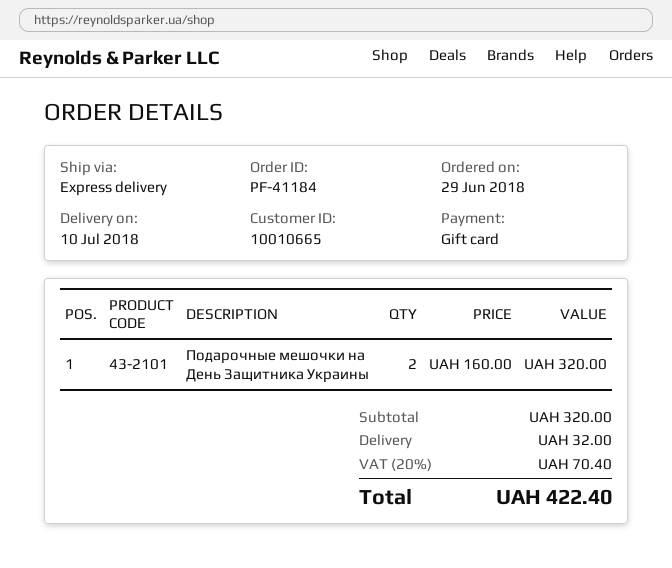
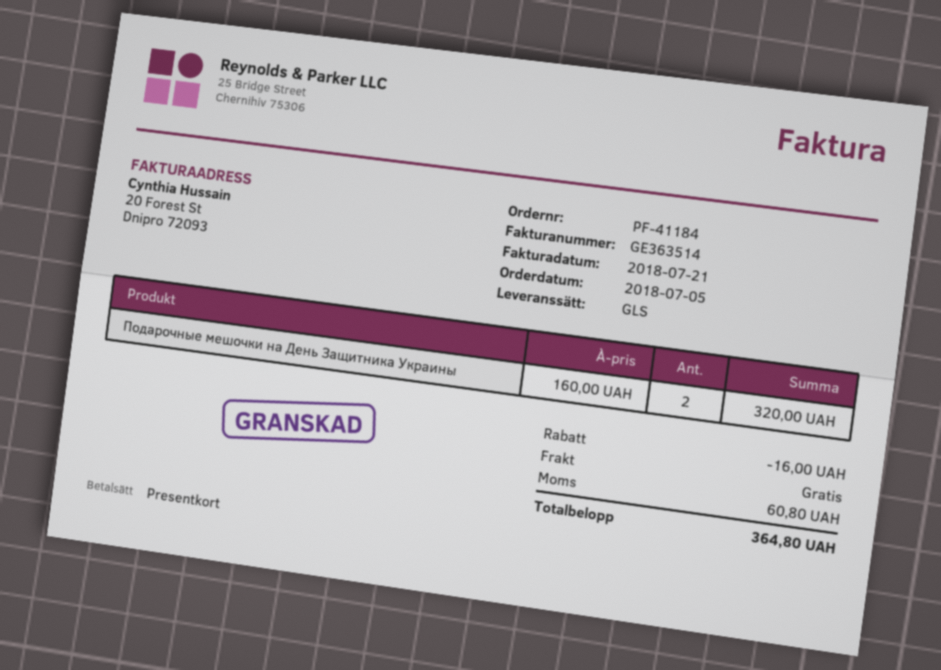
order date: 2018-06-29 -> 2018-07-05
shipping method: express -> GLS
discount: none -> 16.00
shipping: 32.00 -> 0.00
tax: 70.40 -> 60.80
total: 422.40 -> 364.80

